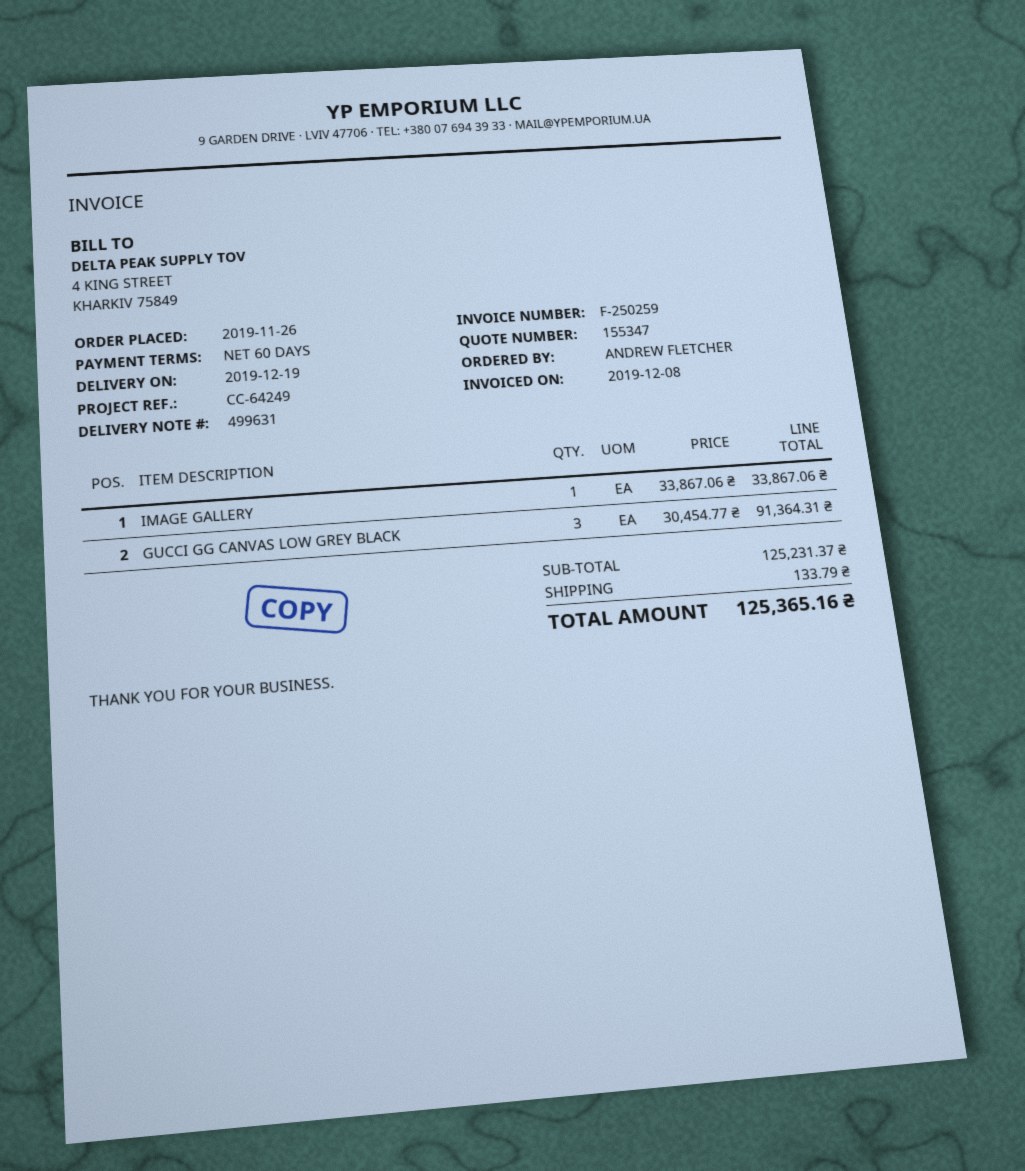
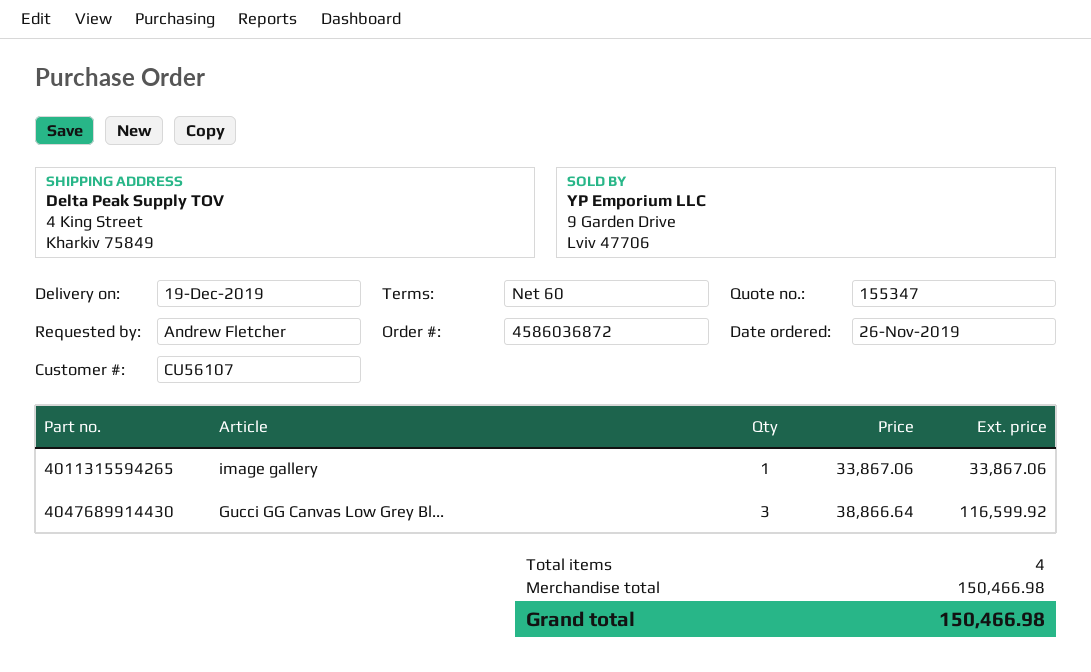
GUCCI GG CANVAS LOW GREY BLACK: 3 x 30454.77 = 91364.31 -> 3 x 38866.64 = 116599.92
subtotal: 125231.37 -> 150466.98
shipping: 133.79 -> none
total: 125365.16 -> 150466.98

